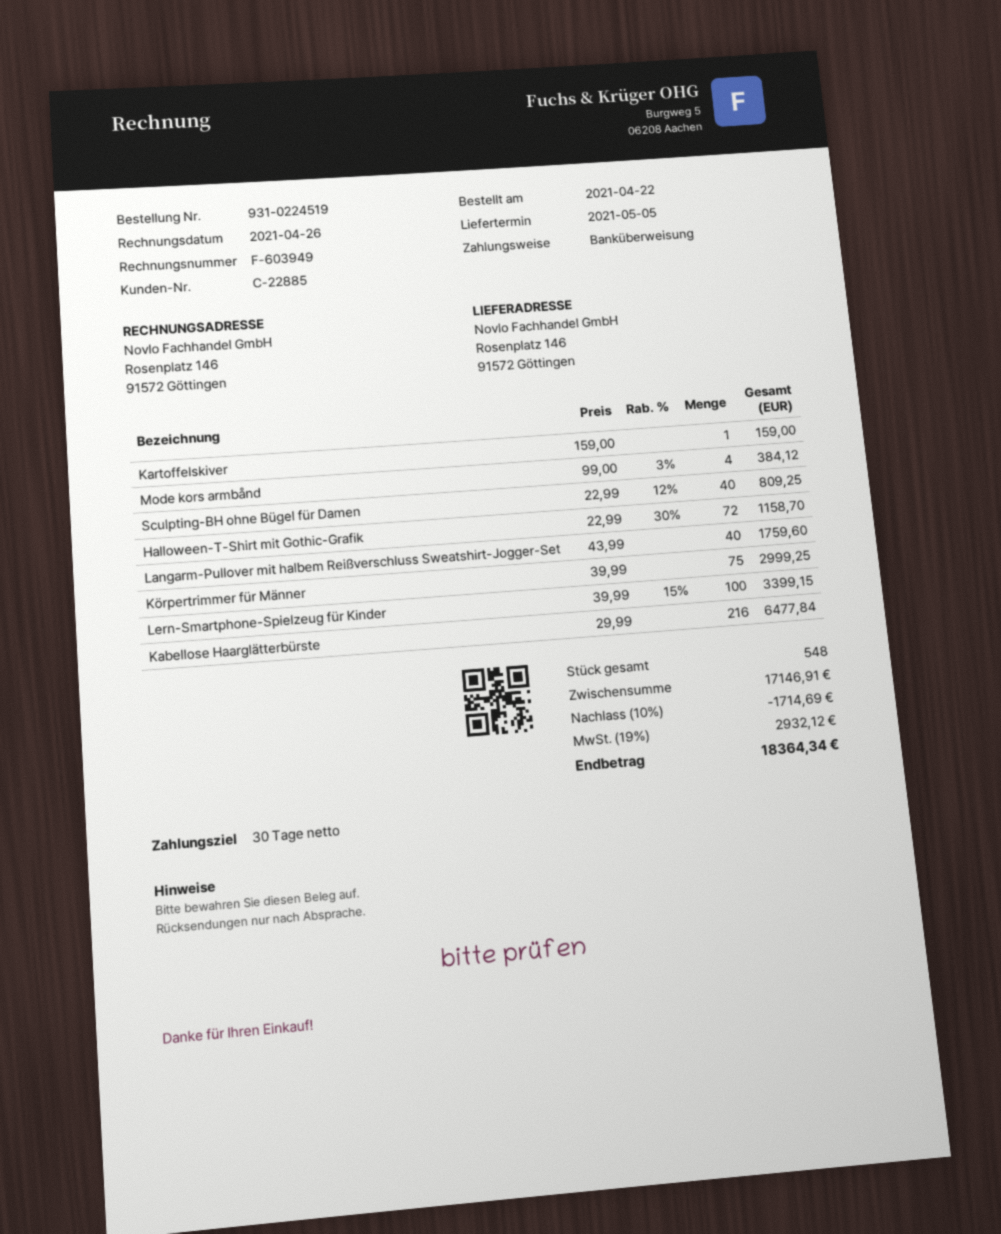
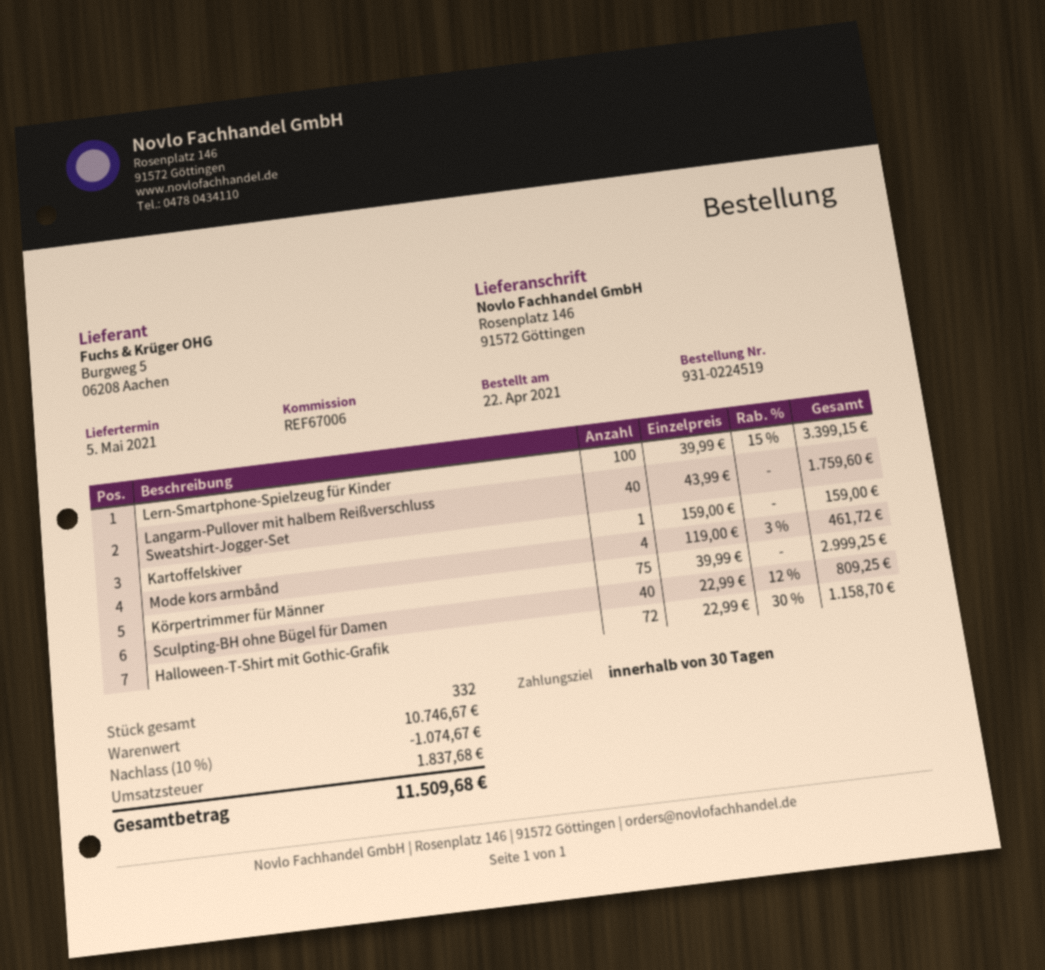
Mode kors armbånd: 4 x 99.00 - 3% = 384.12 -> 4 x 119.00 - 3% = 461.72
Kabellose Haarglätterbürste: 216 x 29.99 = 6477.84 -> none
total quantity: 548 -> 332
subtotal: 17146.91 -> 10746.67
discount: 10% = 1714.69 -> 10% = 1074.67
tax: 2932.12 -> 1837.68
total: 18364.34 -> 11509.68

